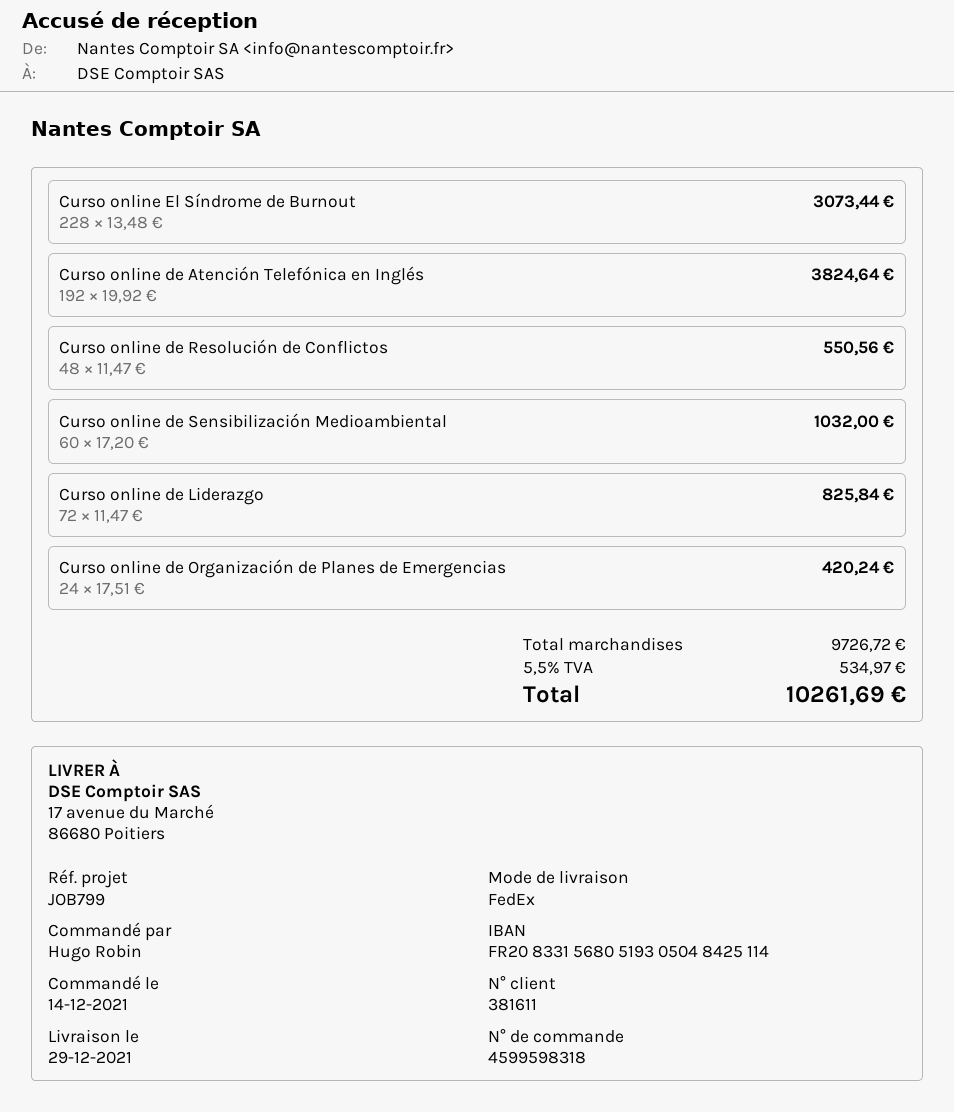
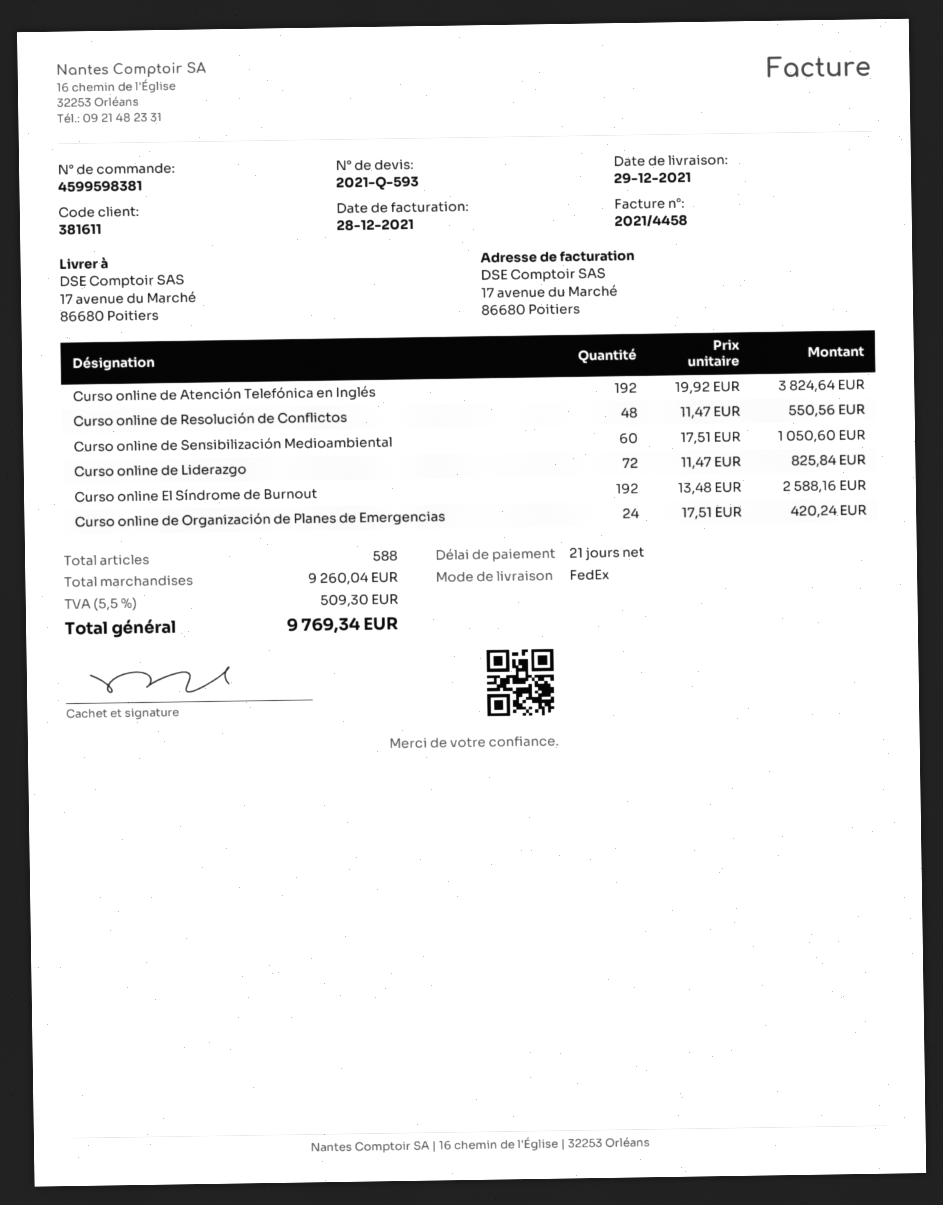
order number: 4599598318 -> 4599598381
Curso online El Síndrome de Burnout: 228 x 13.48 = 3073.44 -> 192 x 13.48 = 2588.16
Curso online de Sensibilización Medioambiental: 60 x 17.20 = 1032.00 -> 60 x 17.51 = 1050.60
subtotal: 9726.72 -> 9260.04
tax: 5.5% = 534.97 -> 5.5% = 509.30
total: 10261.69 -> 9769.34

